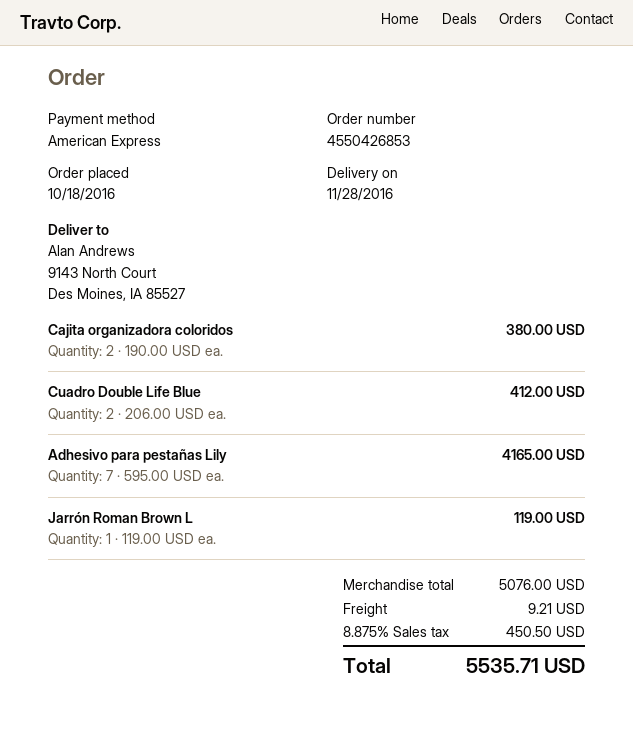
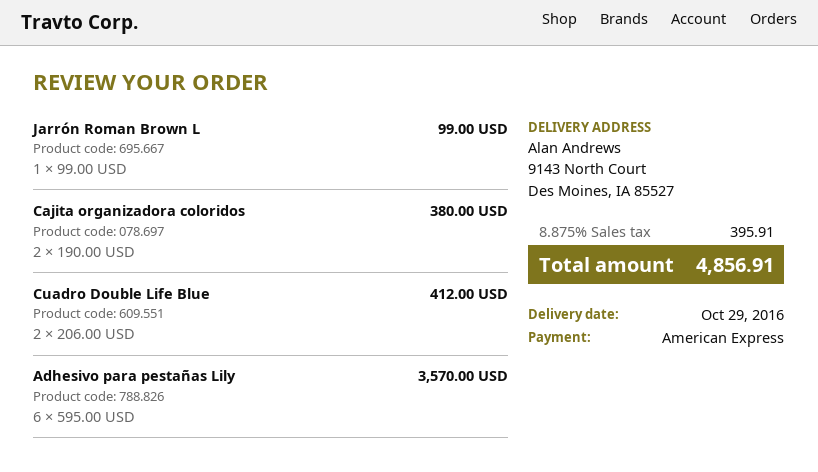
delivery date: 2016-11-28 -> 2016-10-29
Adhesivo para pestañas Lily: 7 x 595.00 = 4165.00 -> 6 x 595.00 = 3570.00
Jarrón Roman Brown L: 1 x 119.00 = 119.00 -> 1 x 99.00 = 99.00
shipping: 9.21 -> none
tax: 8.875% = 450.50 -> 8.875% = 395.91
total: 5535.71 -> 4856.91

